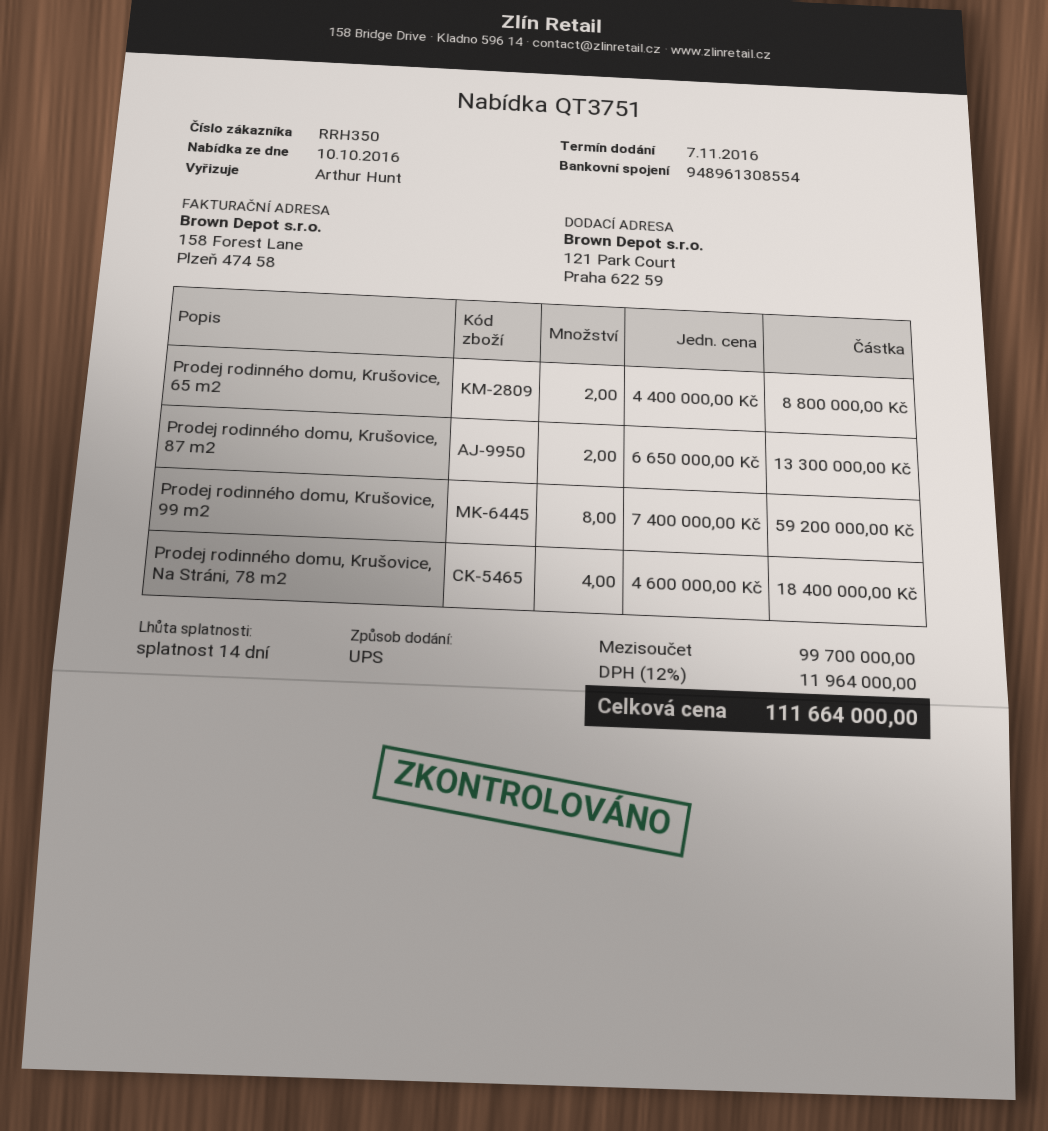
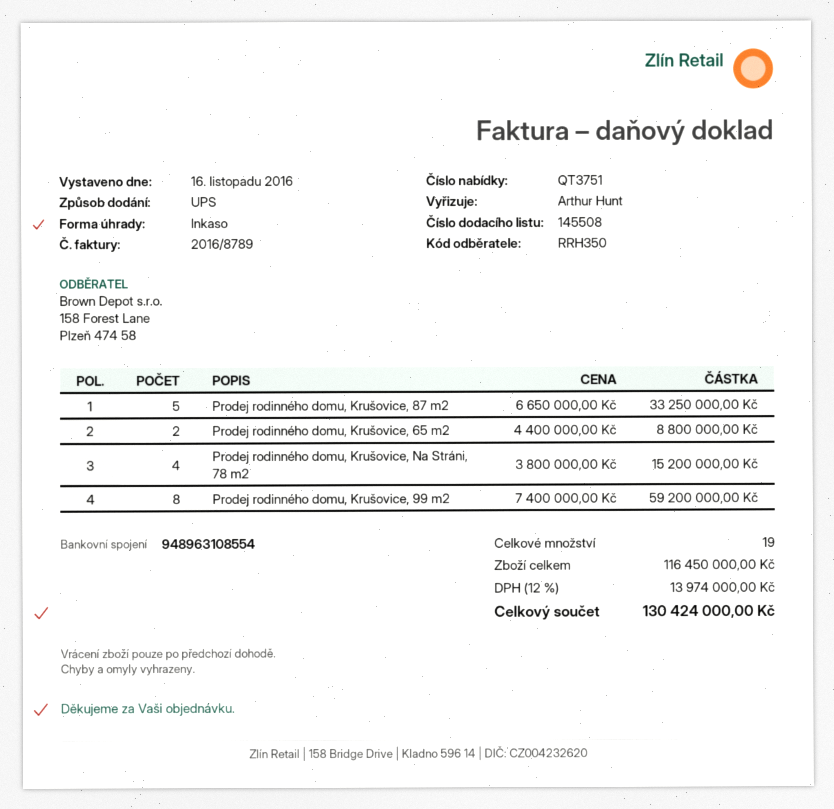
bank account: 948961308554 -> 948963108554
Prodej rodinného domu, Krušovice, 87 m2: 2 x 6650000.00 = 13300000.00 -> 5 x 6650000.00 = 33250000.00
Prodej rodinného domu, Krušovice, Na Stráni, 78 m2: 4 x 4600000.00 = 18400000.00 -> 4 x 3800000.00 = 15200000.00
subtotal: 99700000.00 -> 116450000.00
tax: 12% = 11964000.00 -> 12% = 13974000.00
total: 111664000.00 -> 130424000.00

